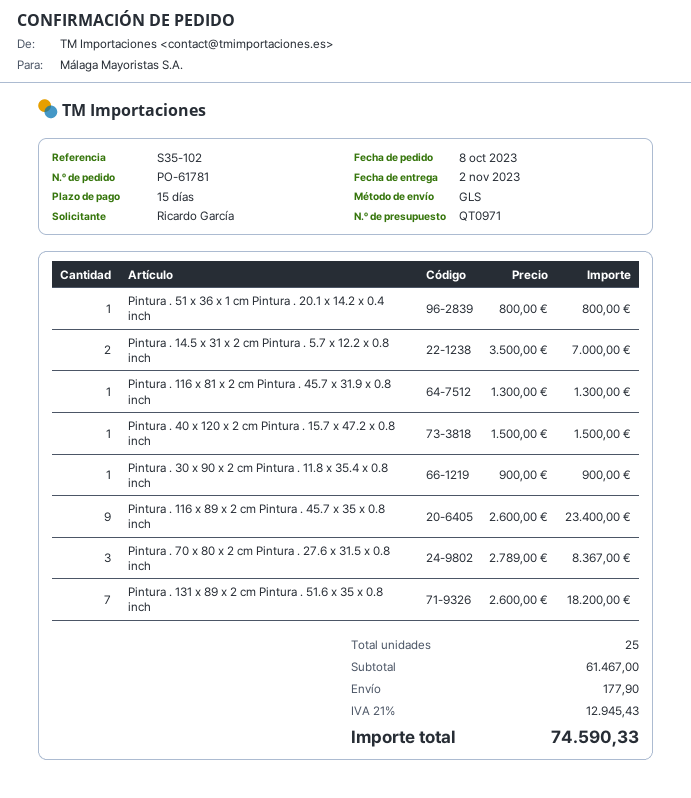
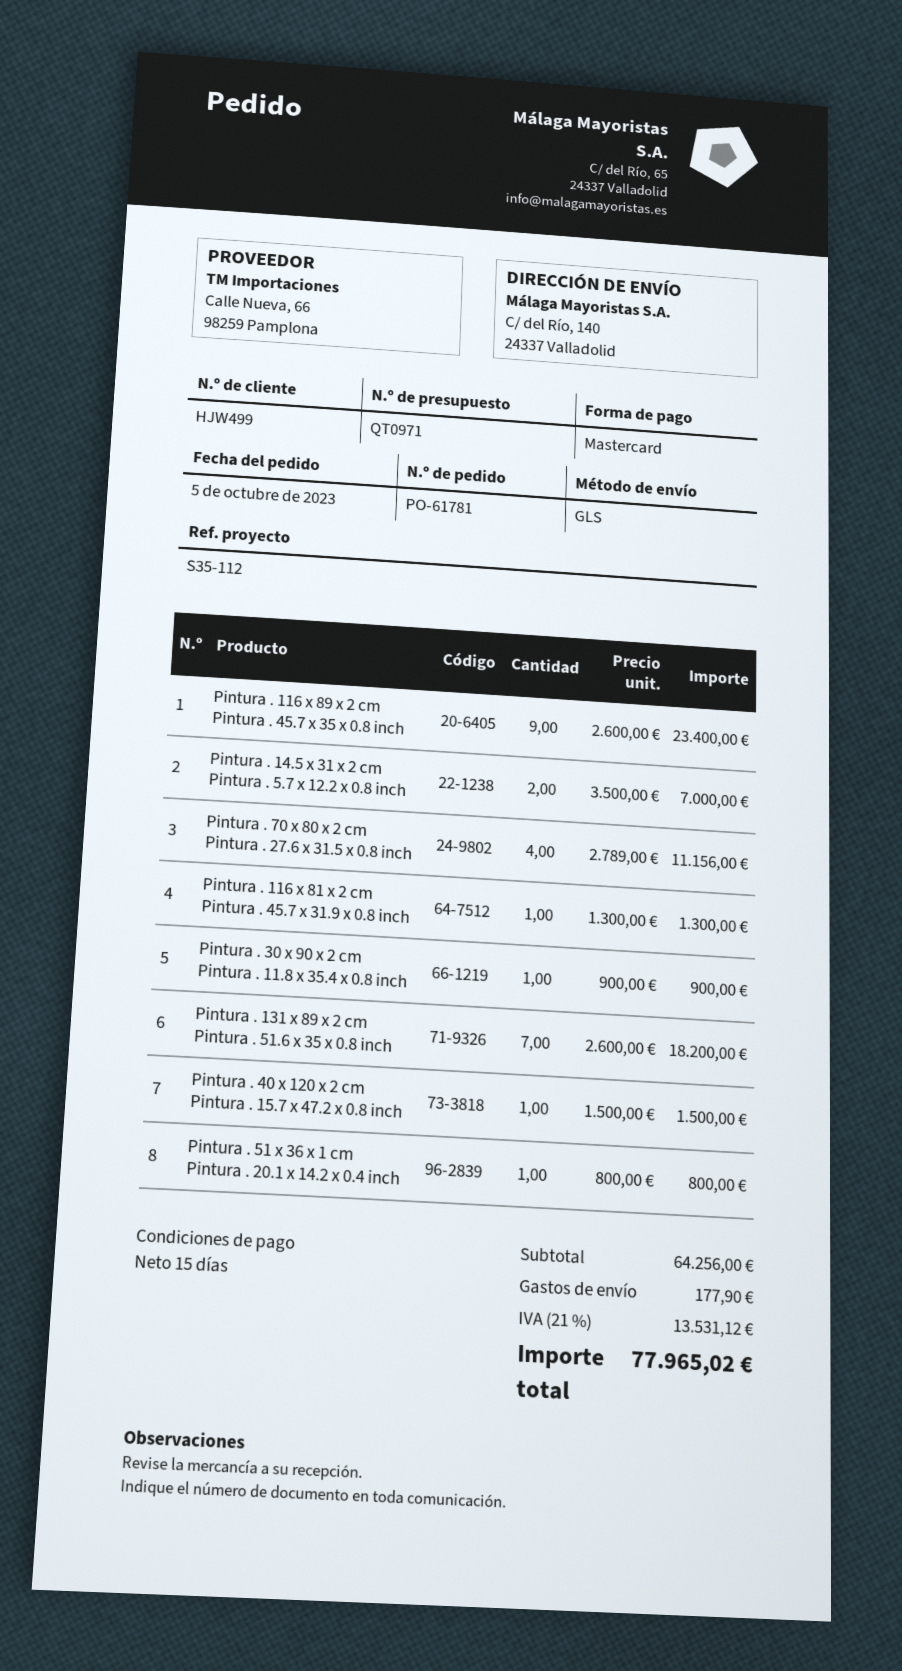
order date: 2023-10-08 -> 2023-10-05
reference: S35-102 -> S35-112
Pintura . 70 x 80 x 2 cm Pintura . 27.6 x 31.5 x 0.8 inch: 3 x 2789.00 = 8367.00 -> 4 x 2789.00 = 11156.00
subtotal: 61467.00 -> 64256.00
tax: 21% = 12945.43 -> 21% = 13531.12
total: 74590.33 -> 77965.02

